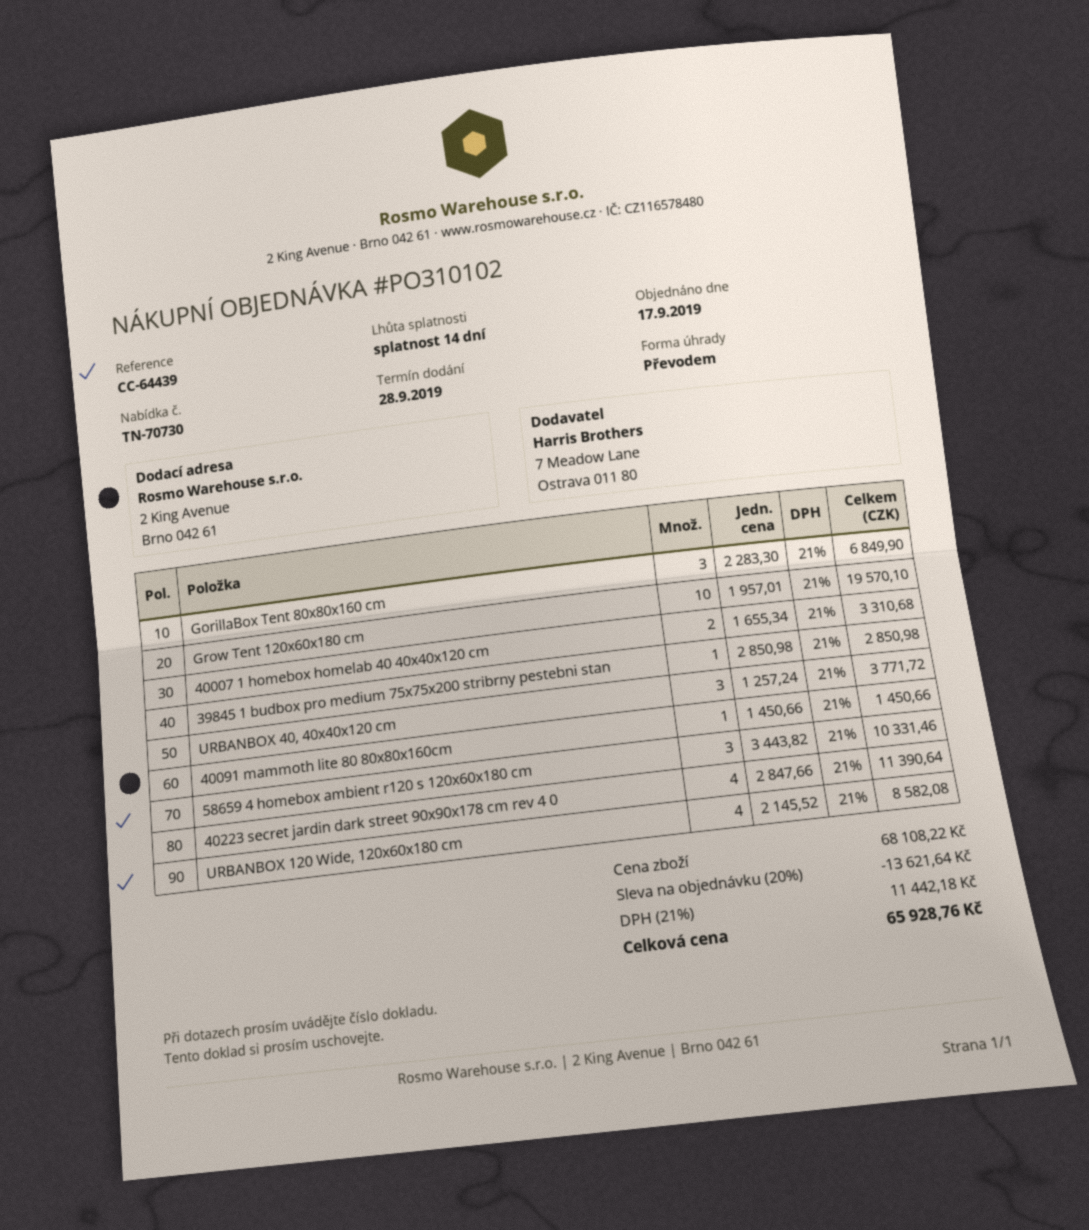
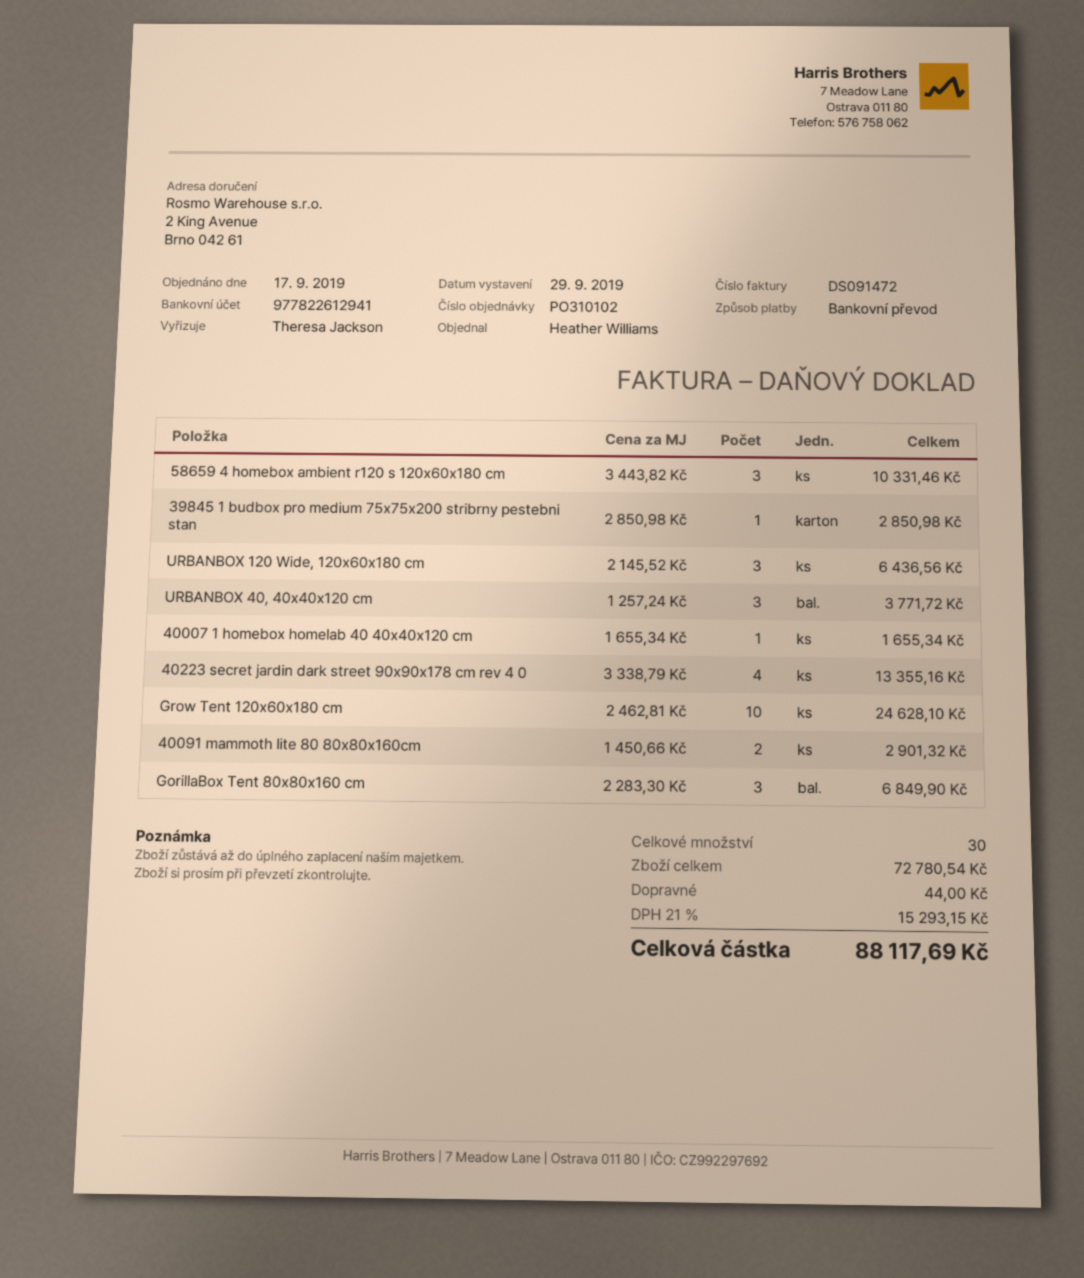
Grow Tent 120x60x180 cm: 10 x 1957.01 = 19570.10 -> 10 x 2462.81 = 24628.10
40007 1 homebox homelab 40 40x40x120 cm: 2 x 1655.34 = 3310.68 -> 1 x 1655.34 = 1655.34
40091 mammoth lite 80 80x80x160cm: 1 x 1450.66 = 1450.66 -> 2 x 1450.66 = 2901.32
40223 secret jardin dark street 90x90x178 cm rev 4 0: 4 x 2847.66 = 11390.64 -> 4 x 3338.79 = 13355.16
URBANBOX 120 Wide, 120x60x180 cm: 4 x 2145.52 = 8582.08 -> 3 x 2145.52 = 6436.56
subtotal: 68108.22 -> 72780.54
discount: 20% = 13621.64 -> none
shipping: none -> 44.00
tax: 21% = 11442.18 -> 21% = 15293.15
total: 65928.76 -> 88117.69

